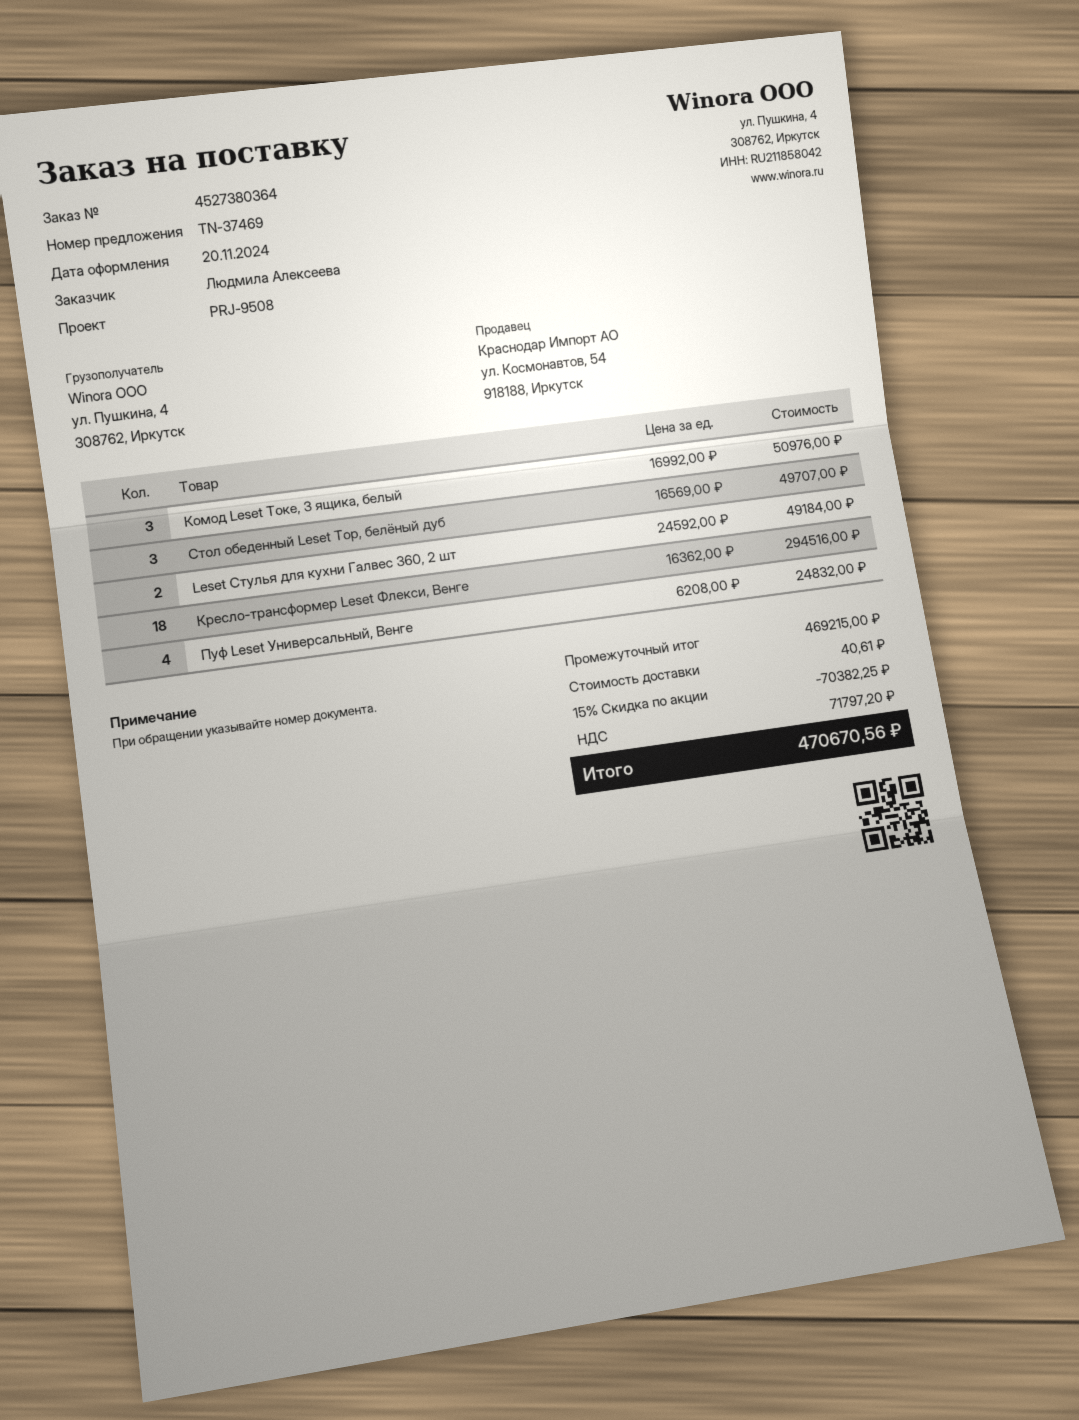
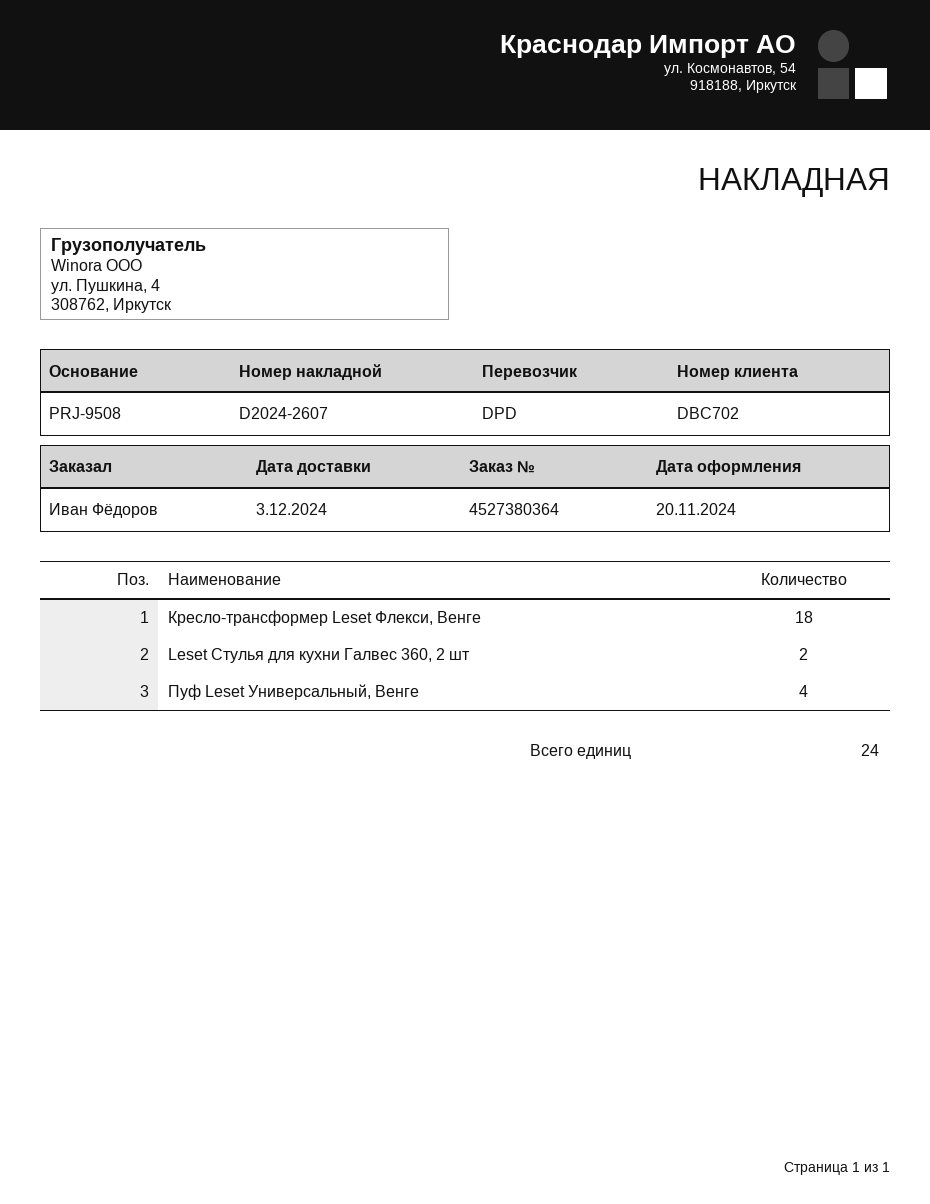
ordered by: Людмила Алексеева -> Иван Фёдоров
Комод Leset Токе, 3 ящика, белый: 3 -> none
Стол обеденный Leset Тор, белёный дуб: 3 -> none

